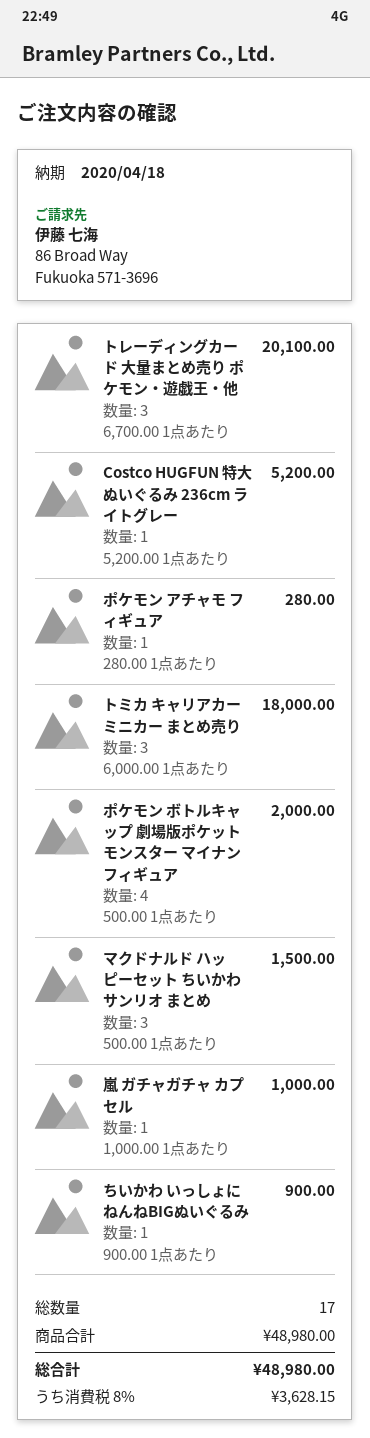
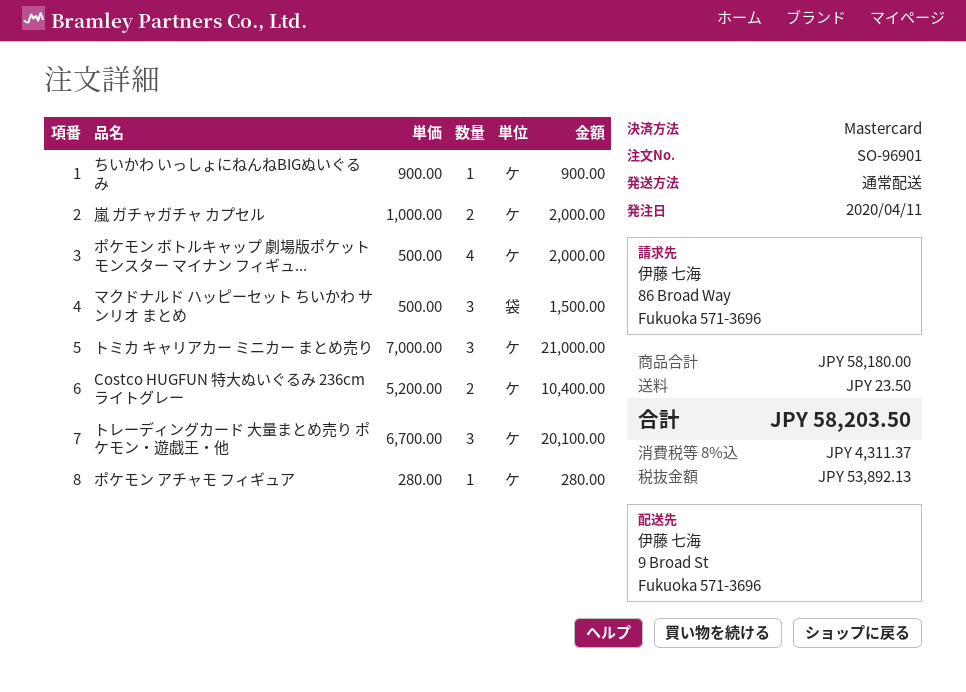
Costco HUGFUN 特大ぬいぐるみ 236cm ライトグレー: 1 x 5200.00 = 5200.00 -> 2 x 5200.00 = 10400.00
トミカ キャリアカー ミニカー まとめ売り: 3 x 6000.00 = 18000.00 -> 3 x 7000.00 = 21000.00
嵐 ガチャガチャ カプセル: 1 x 1000.00 = 1000.00 -> 2 x 1000.00 = 2000.00
subtotal: 48980.00 -> 58180.00
shipping: none -> 23.50
tax: 8% = 3628.15 -> 8% = 4311.37
total: 48980.00 -> 58203.50

